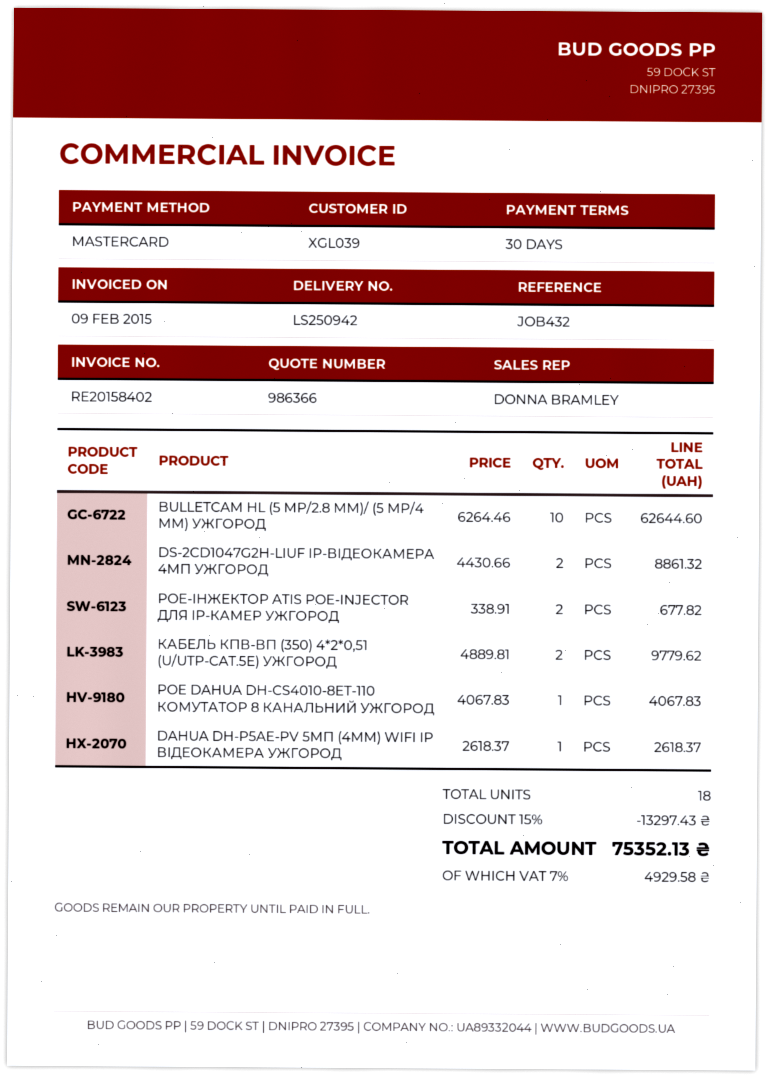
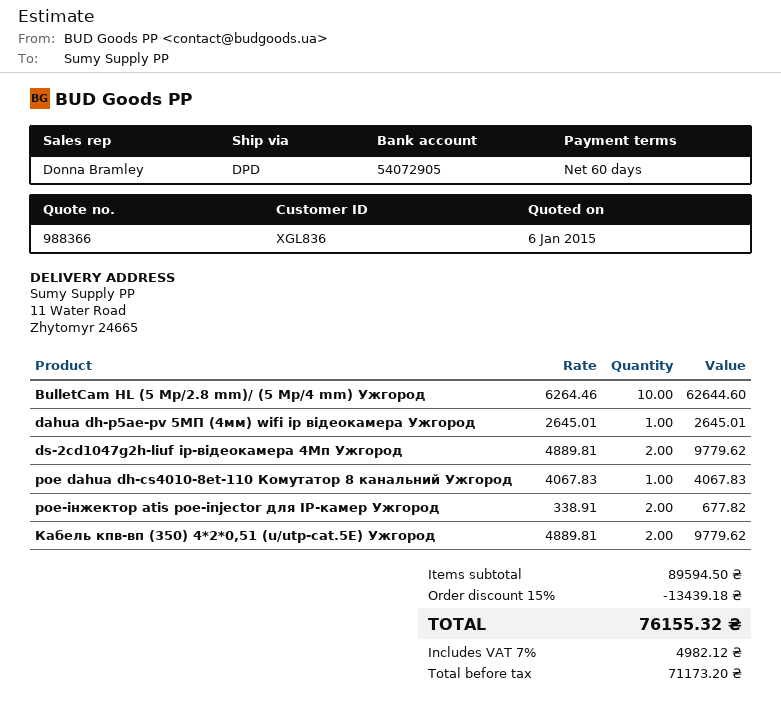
quote number: 986366 -> 988366
payment terms: 30 days -> 60 days
customer number: XGL039 -> XGL836
DS-2CD1047G2H-LIUF IP-ВІДЕОКАМЕРА 4МП УЖГОРОД: 2 x 4430.66 = 8861.32 -> 2 x 4889.81 = 9779.62
DAHUA DH-P5AE-PV 5МП (4ММ) WIFI IP ВІДЕОКАМЕРА УЖГОРОД: 1 x 2618.37 = 2618.37 -> 1 x 2645.01 = 2645.01
discount: 15% = 13297.43 -> 15% = 13439.18
tax: 7% = 4929.58 -> 7% = 4982.12
total: 75352.13 -> 76155.32

